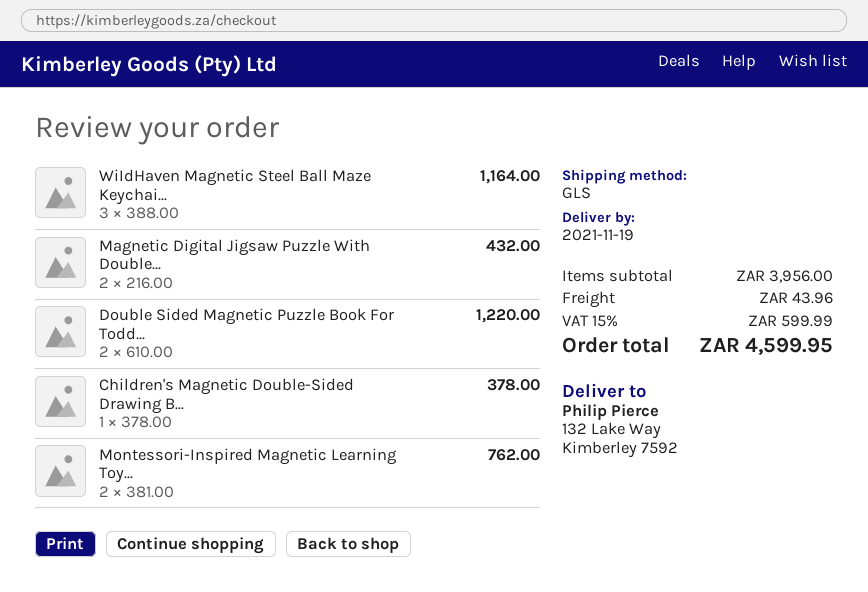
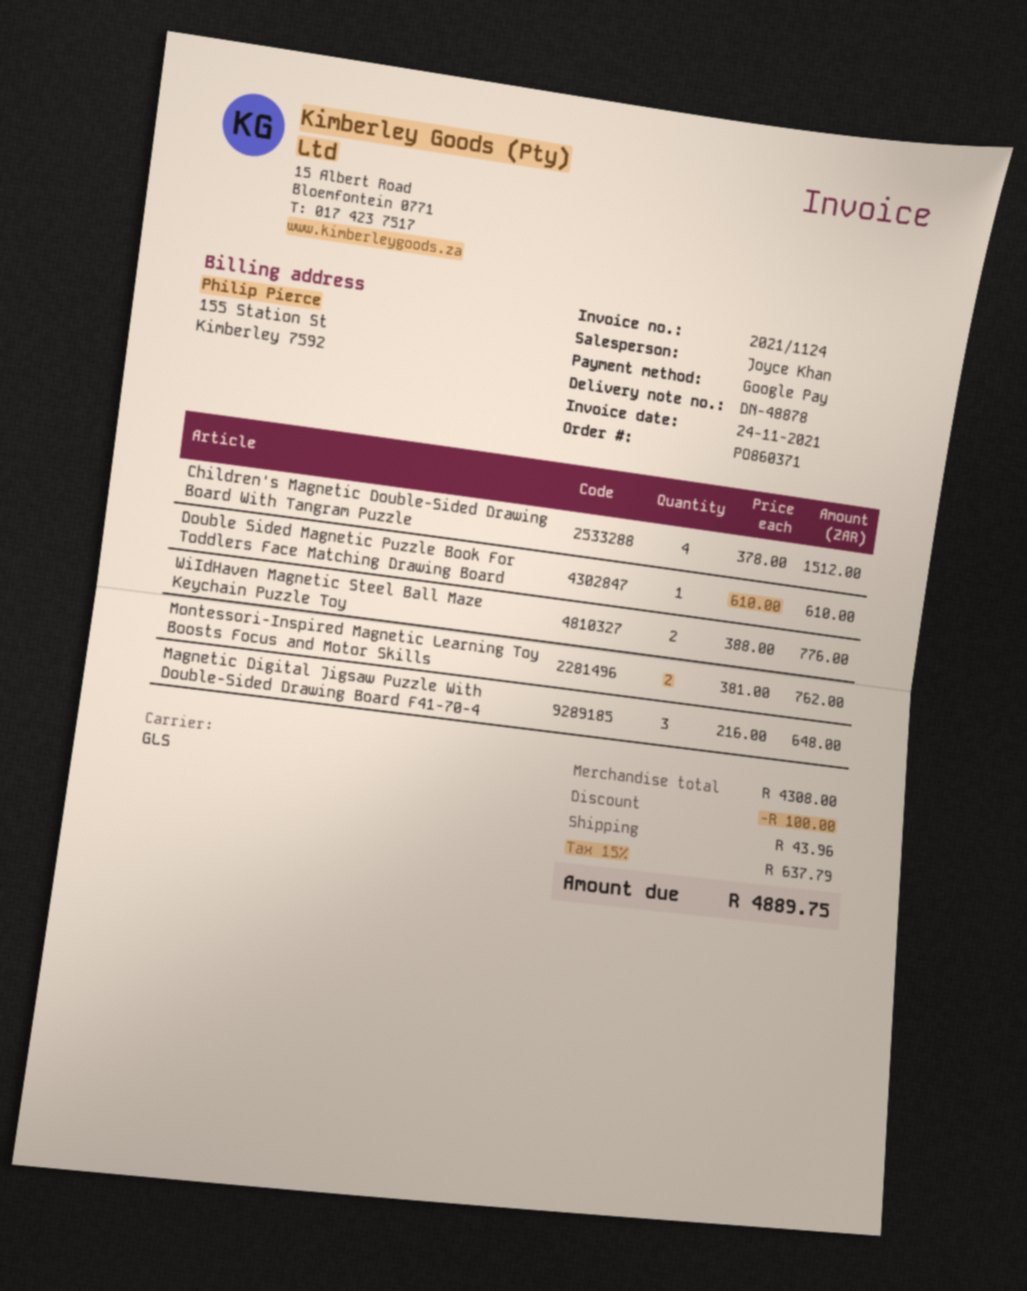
WiIdHaven Magnetic Steel Ball Maze Keychai...: 3 x 388.00 = 1164.00 -> 2 x 388.00 = 776.00
Magnetic Digital Jigsaw Puzzle With Double...: 2 x 216.00 = 432.00 -> 3 x 216.00 = 648.00
Double Sided Magnetic Puzzle Book For Todd...: 2 x 610.00 = 1220.00 -> 1 x 610.00 = 610.00
Children's Magnetic Double-Sided Drawing B...: 1 x 378.00 = 378.00 -> 4 x 378.00 = 1512.00
subtotal: 3956.00 -> 4308.00
discount: none -> 100.00
tax: 15% = 599.99 -> 15% = 637.79
total: 4599.95 -> 4889.75

